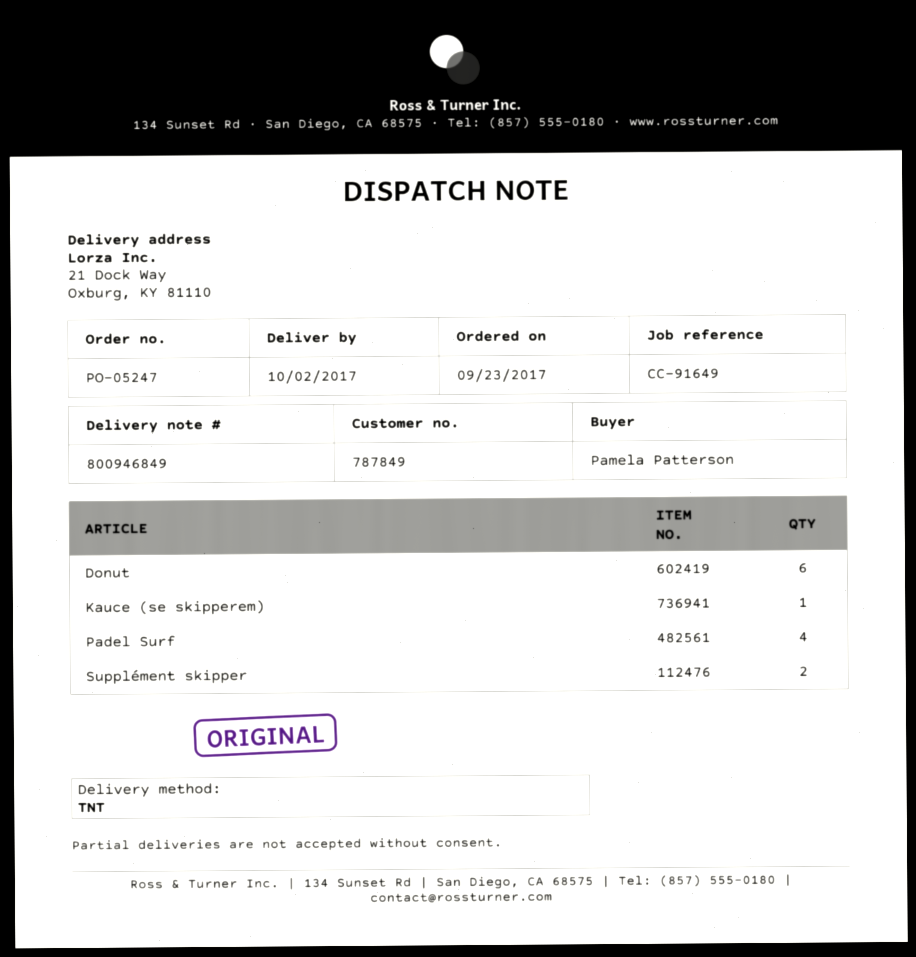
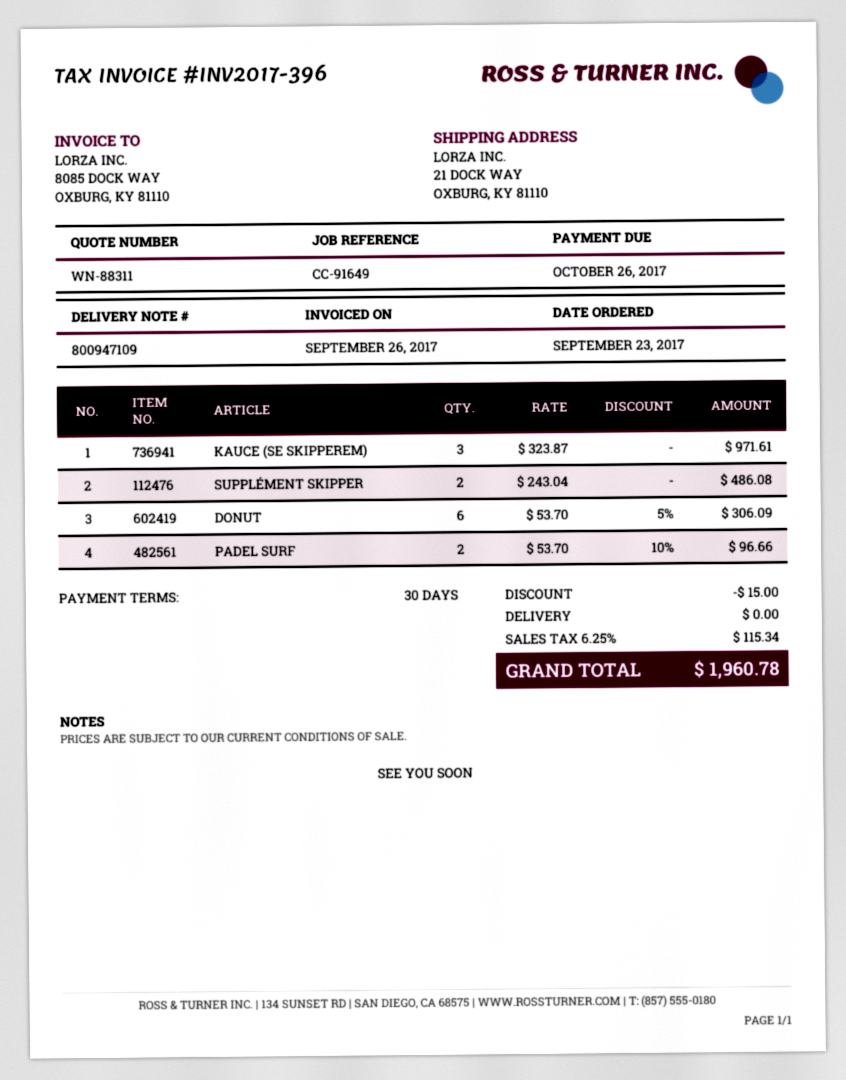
delivery note number: 800946849 -> 800947109
Kauce (se skipperem): 1 -> 3
Padel Surf: 4 -> 2

